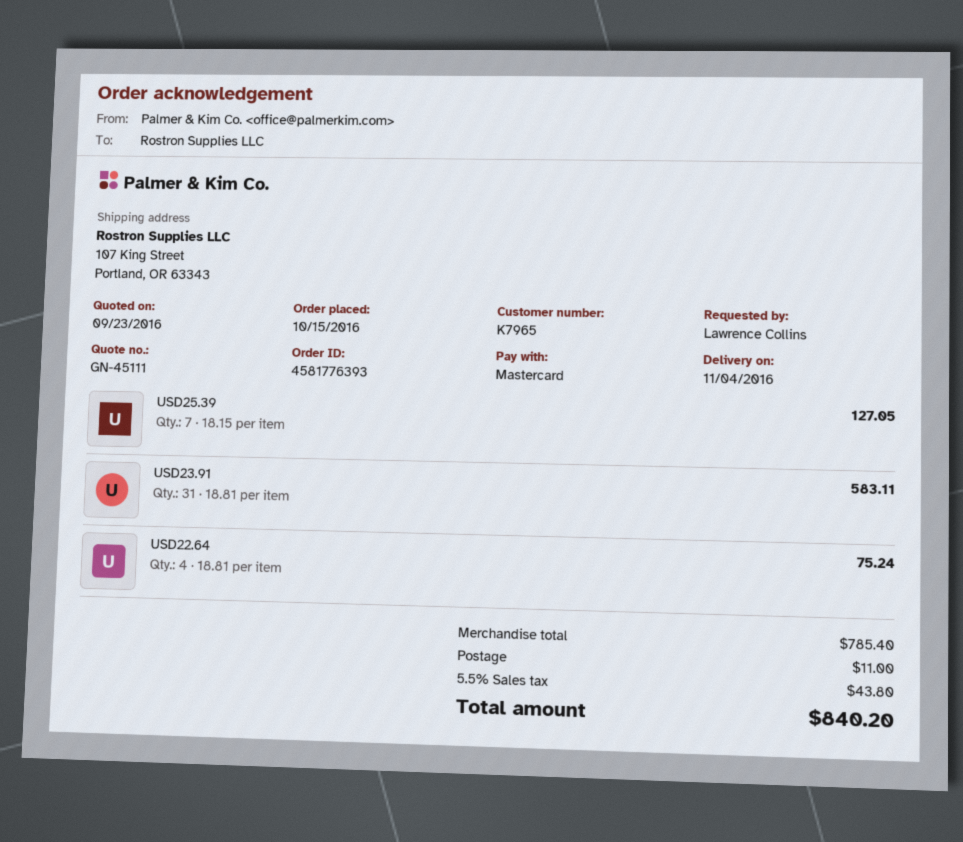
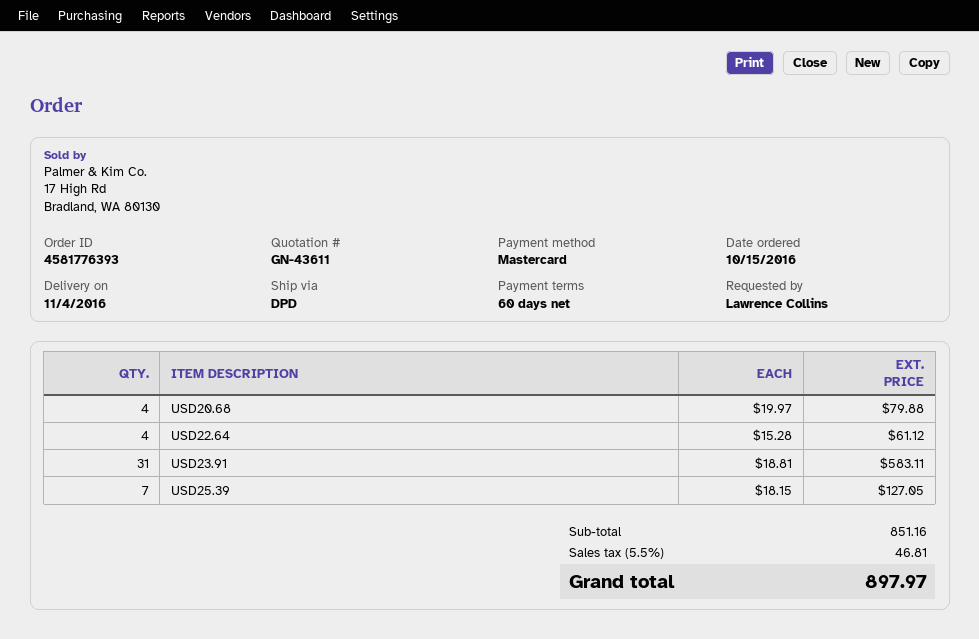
quote number: GN-45111 -> GN-43611
USD22.64: 4 x 18.81 = 75.24 -> 4 x 15.28 = 61.12
USD20.68: none -> 4 x 19.97 = 79.88
subtotal: 785.40 -> 851.16
shipping: 11.00 -> none
tax: 5.5% = 43.80 -> 5.5% = 46.81
total: 840.20 -> 897.97

